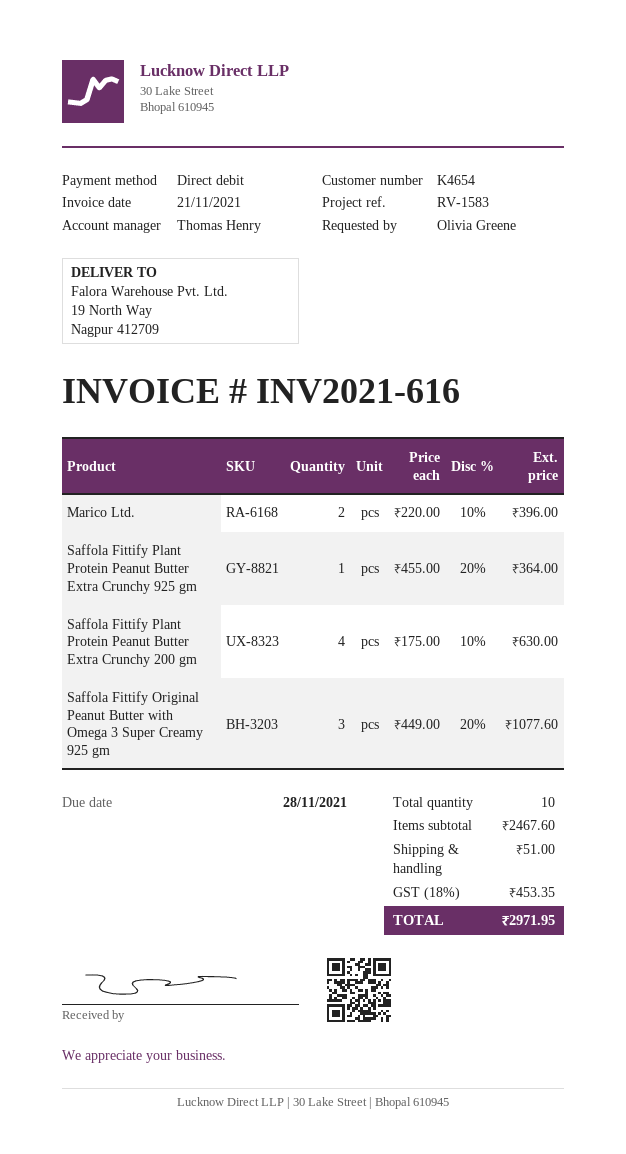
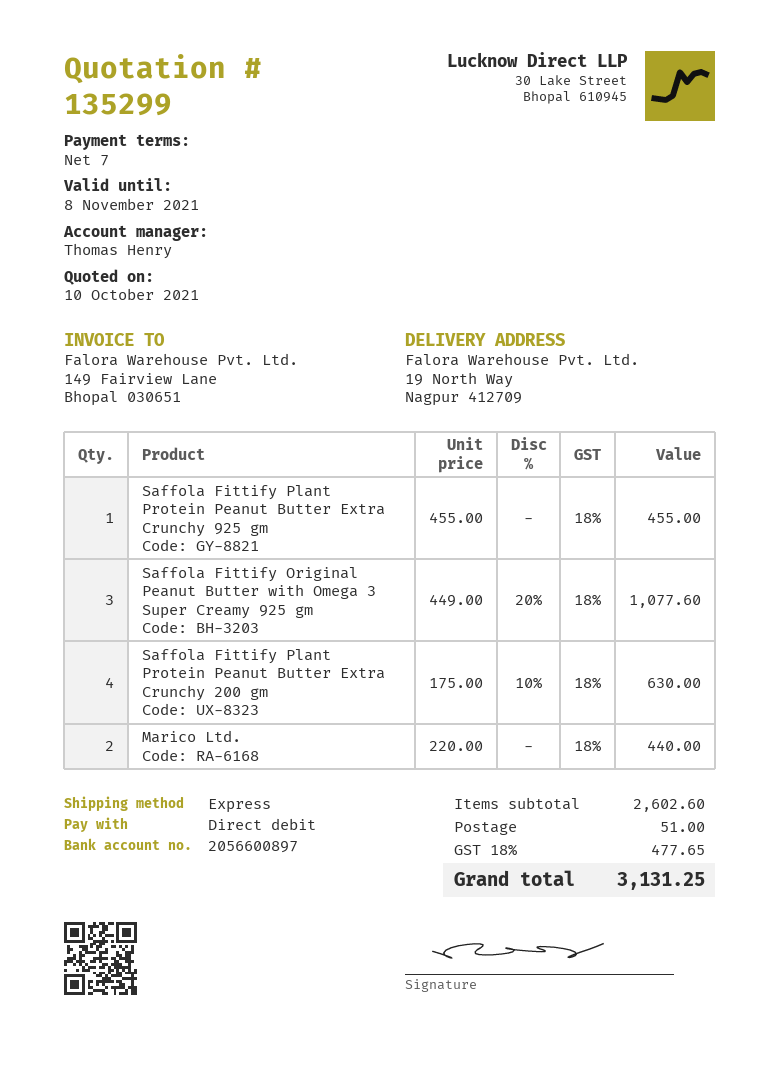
Marico Ltd.: 2 x 220.00 - 10% = 396.00 -> 2 x 220.00 = 440.00
Saffola Fittify Plant Protein Peanut Butter Extra Crunchy 925 gm: 1 x 455.00 - 20% = 364.00 -> 1 x 455.00 = 455.00
subtotal: 2467.60 -> 2602.60
tax: 18% = 453.35 -> 18% = 477.65
total: 2971.95 -> 3131.25

